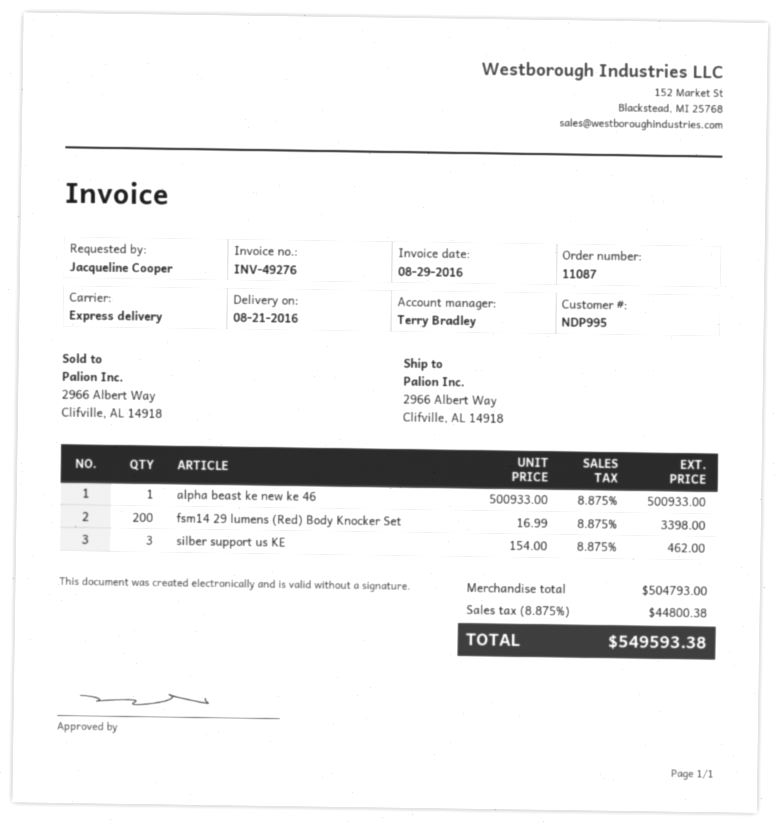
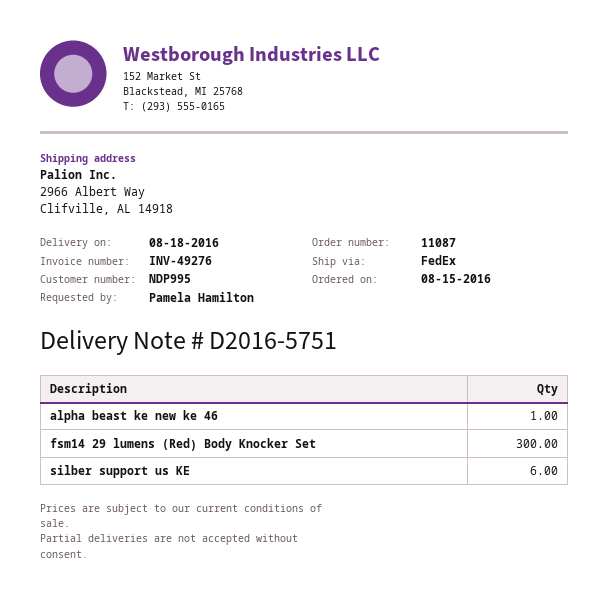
delivery date: 2016-08-21 -> 2016-08-18
ordered by: Jacqueline Cooper -> Pamela Hamilton
shipping method: express -> FedEx
fsm14 29 lumens (Red) Body Knocker Set: 200 -> 300
silber support us KE: 3 -> 6

